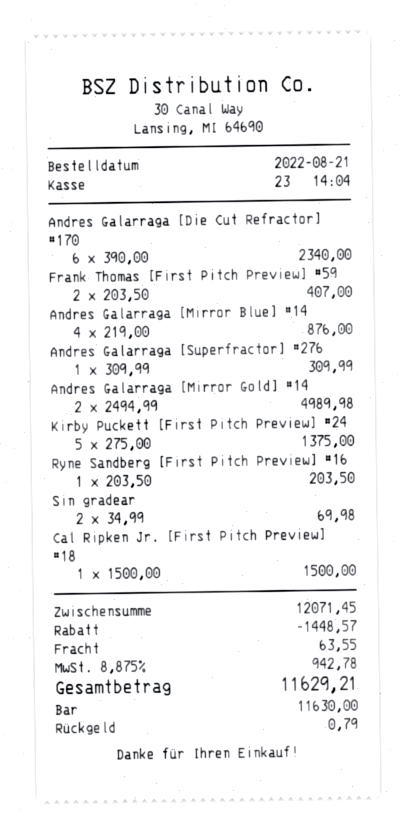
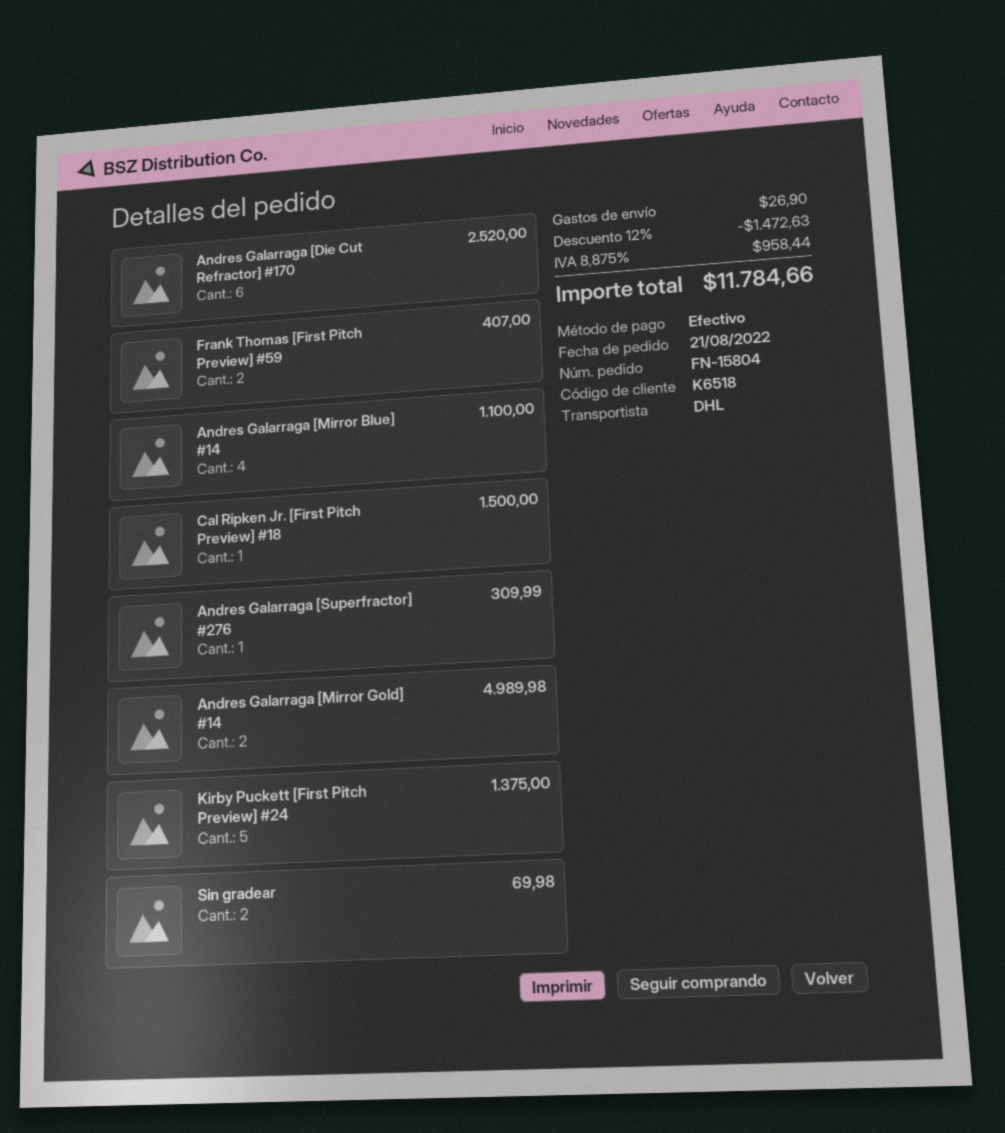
Andres Galarraga [Die Cut Refractor] #170: 6 for 2340.00 -> 6 for 2520.00
Andres Galarraga [Mirror Blue] #14: 4 for 876.00 -> 4 for 1100.00
Ryne Sandberg [First Pitch Preview] #16: 1 for 203.50 -> none
discount: 1448.57 -> 1472.63
shipping: 63.55 -> 26.90
tax: 8.875% = 942.78 -> 8.875% = 958.44
total: 11629.21 -> 11784.66

